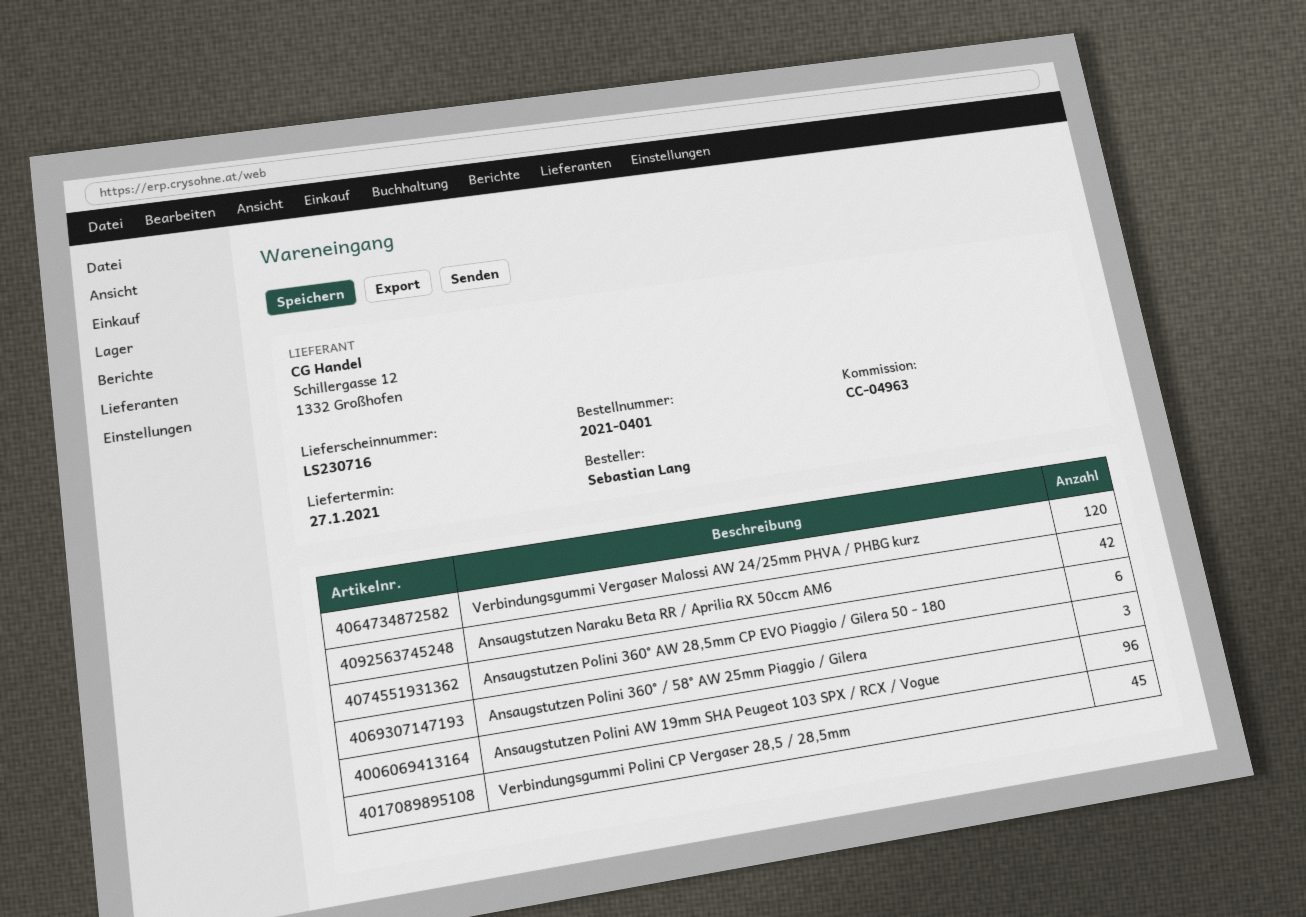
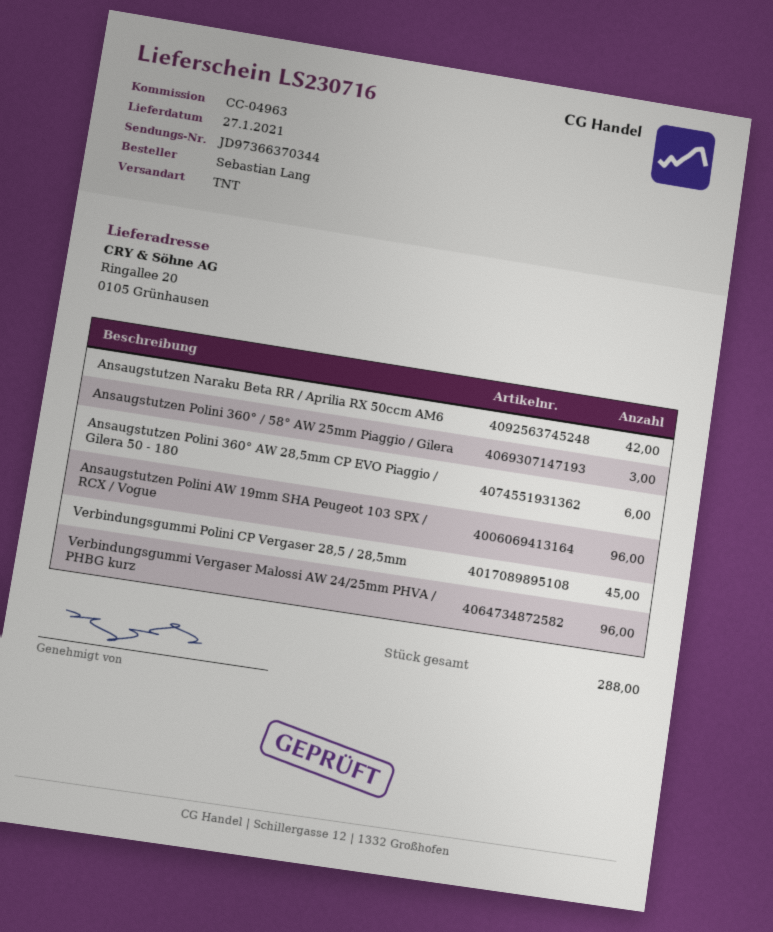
Verbindungsgummi Vergaser Malossi AW 24/25mm PHVA / PHBG kurz: 120 -> 96

